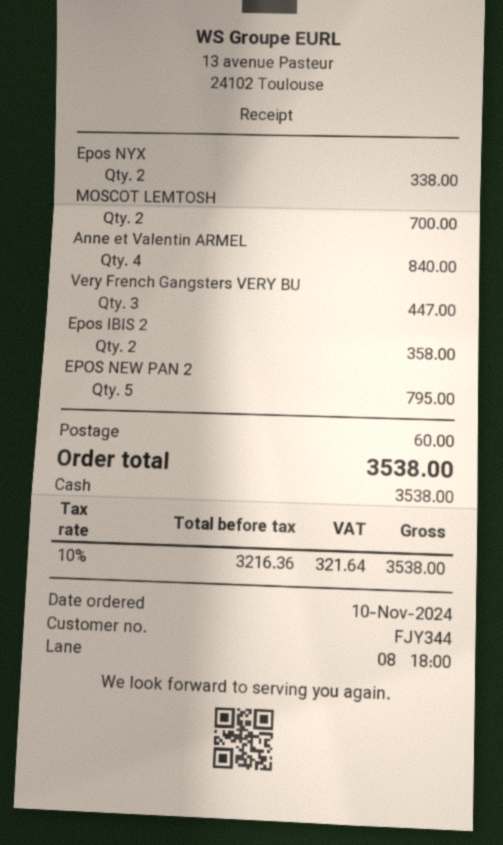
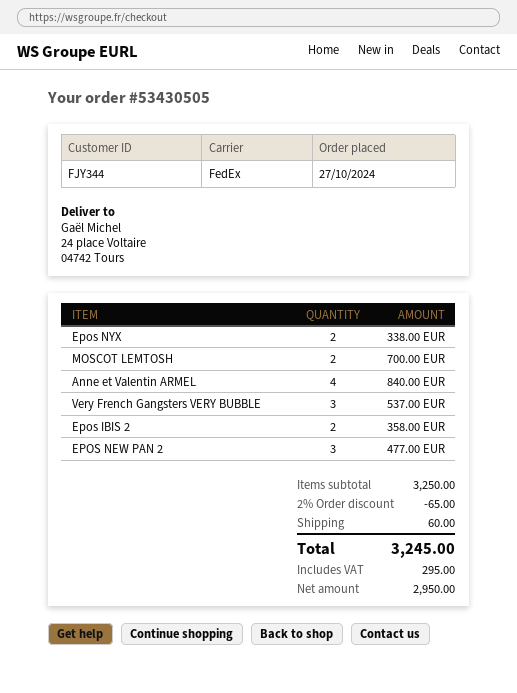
order date: 2024-11-10 -> 2024-10-27
Very French Gangsters VERY BU: 3 for 447.00 -> 3 for 537.00
EPOS NEW PAN 2: 5 for 795.00 -> 3 for 477.00
discount: none -> 2% = 65.00
net: 3216.36 -> 2950.00
tax: 321.64 -> 295.00
total: 3538.00 -> 3245.00

